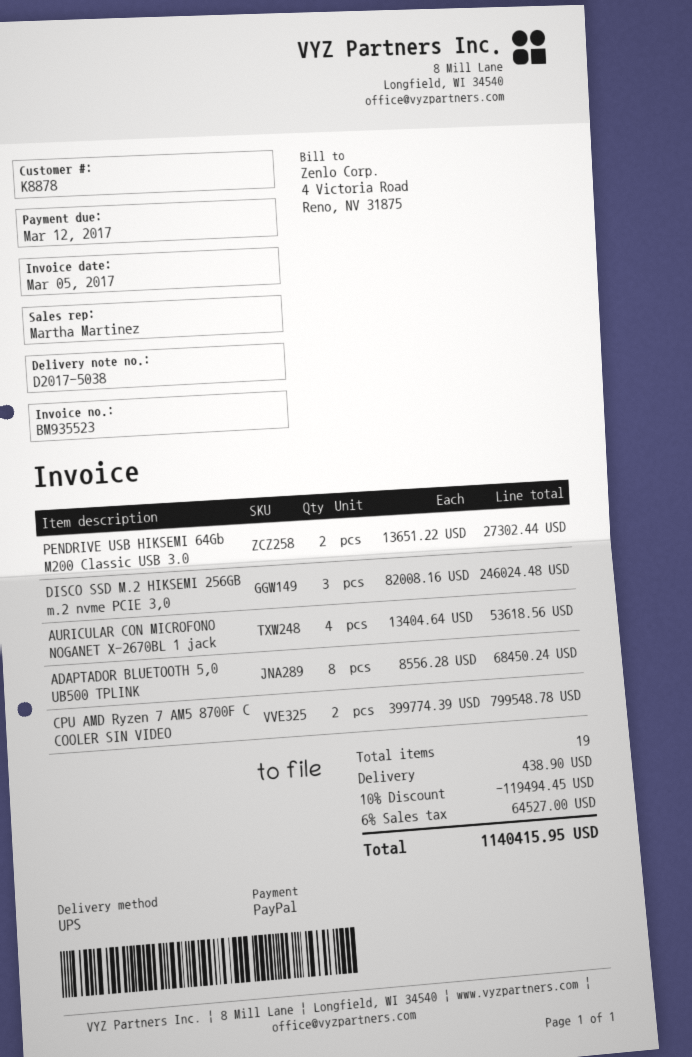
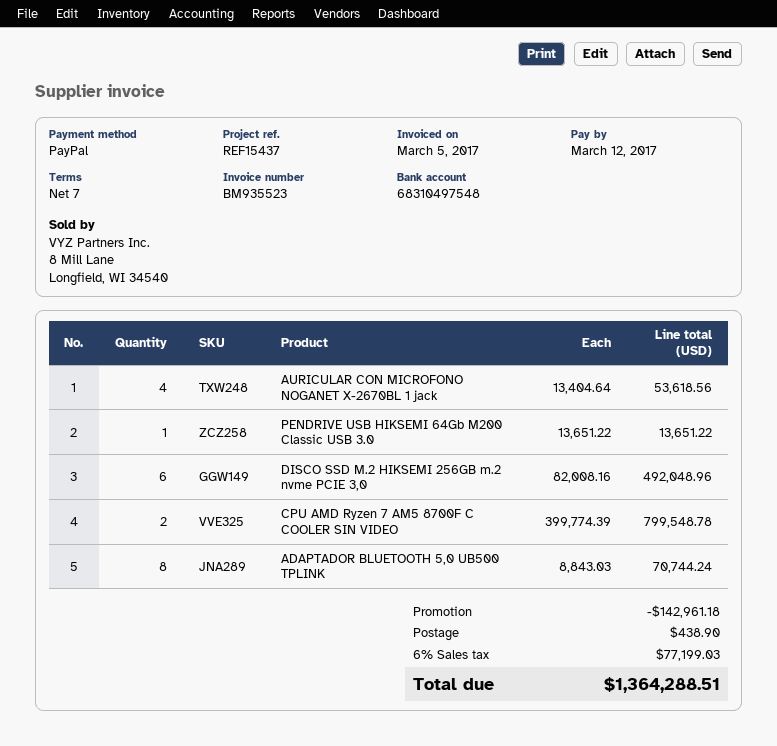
PENDRIVE USB HIKSEMI 64Gb M200 Classic USB 3.0: 2 x 13651.22 = 27302.44 -> 1 x 13651.22 = 13651.22
DISCO SSD M.2 HIKSEMI 256GB m.2 nvme PCIE 3,0: 3 x 82008.16 = 246024.48 -> 6 x 82008.16 = 492048.96
ADAPTADOR BLUETOOTH 5,0 UB500 TPLINK: 8 x 8556.28 = 68450.24 -> 8 x 8843.03 = 70744.24
discount: 119494.45 -> 142961.18
tax: 6% = 64527.00 -> 6% = 77199.03
total: 1140415.95 -> 1364288.51

